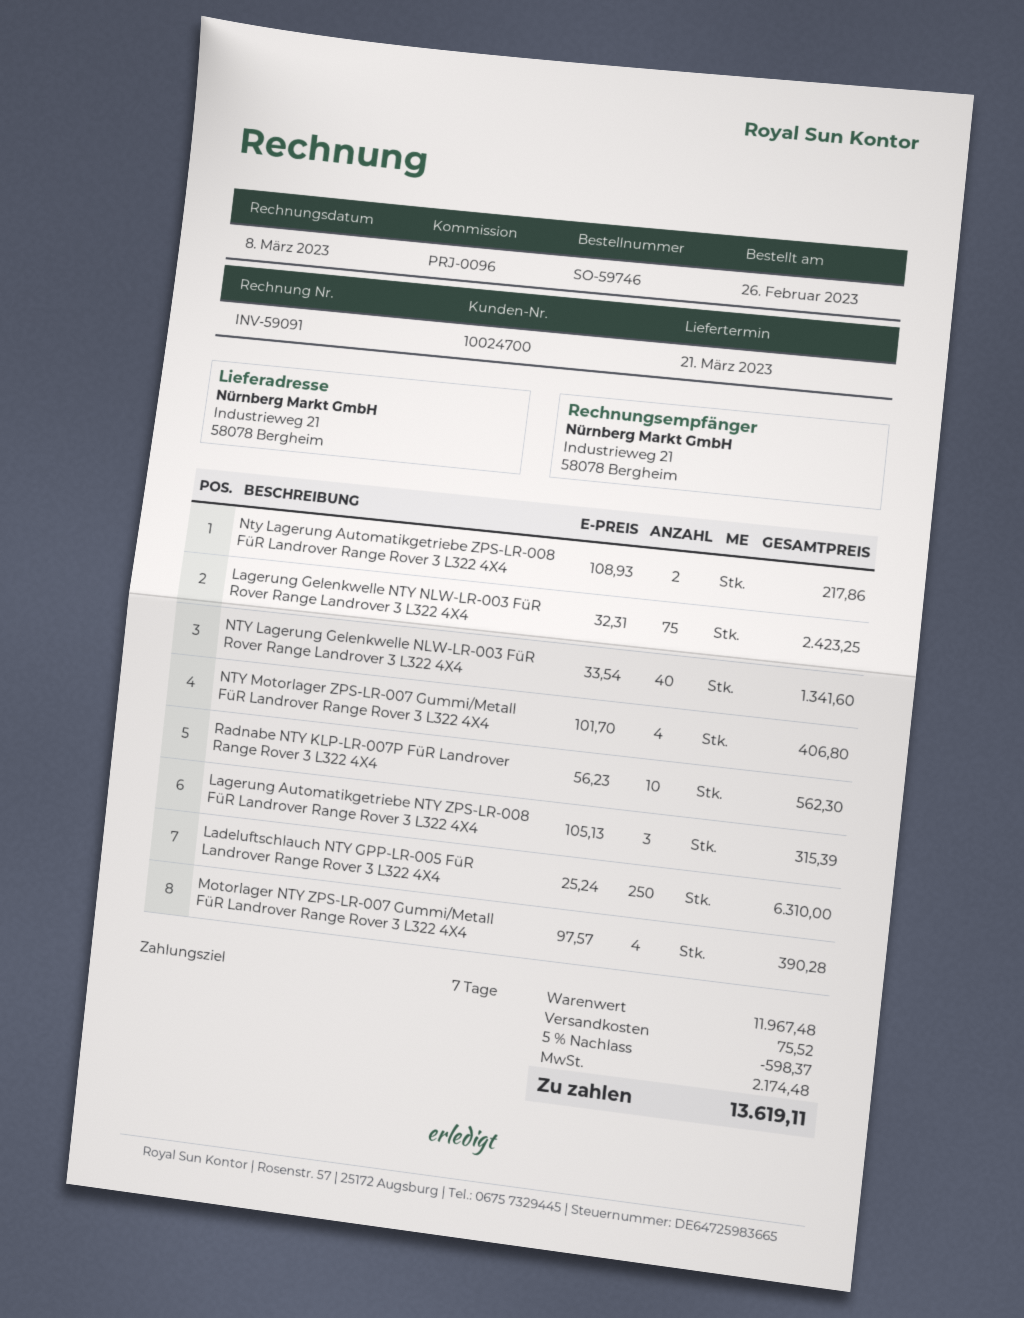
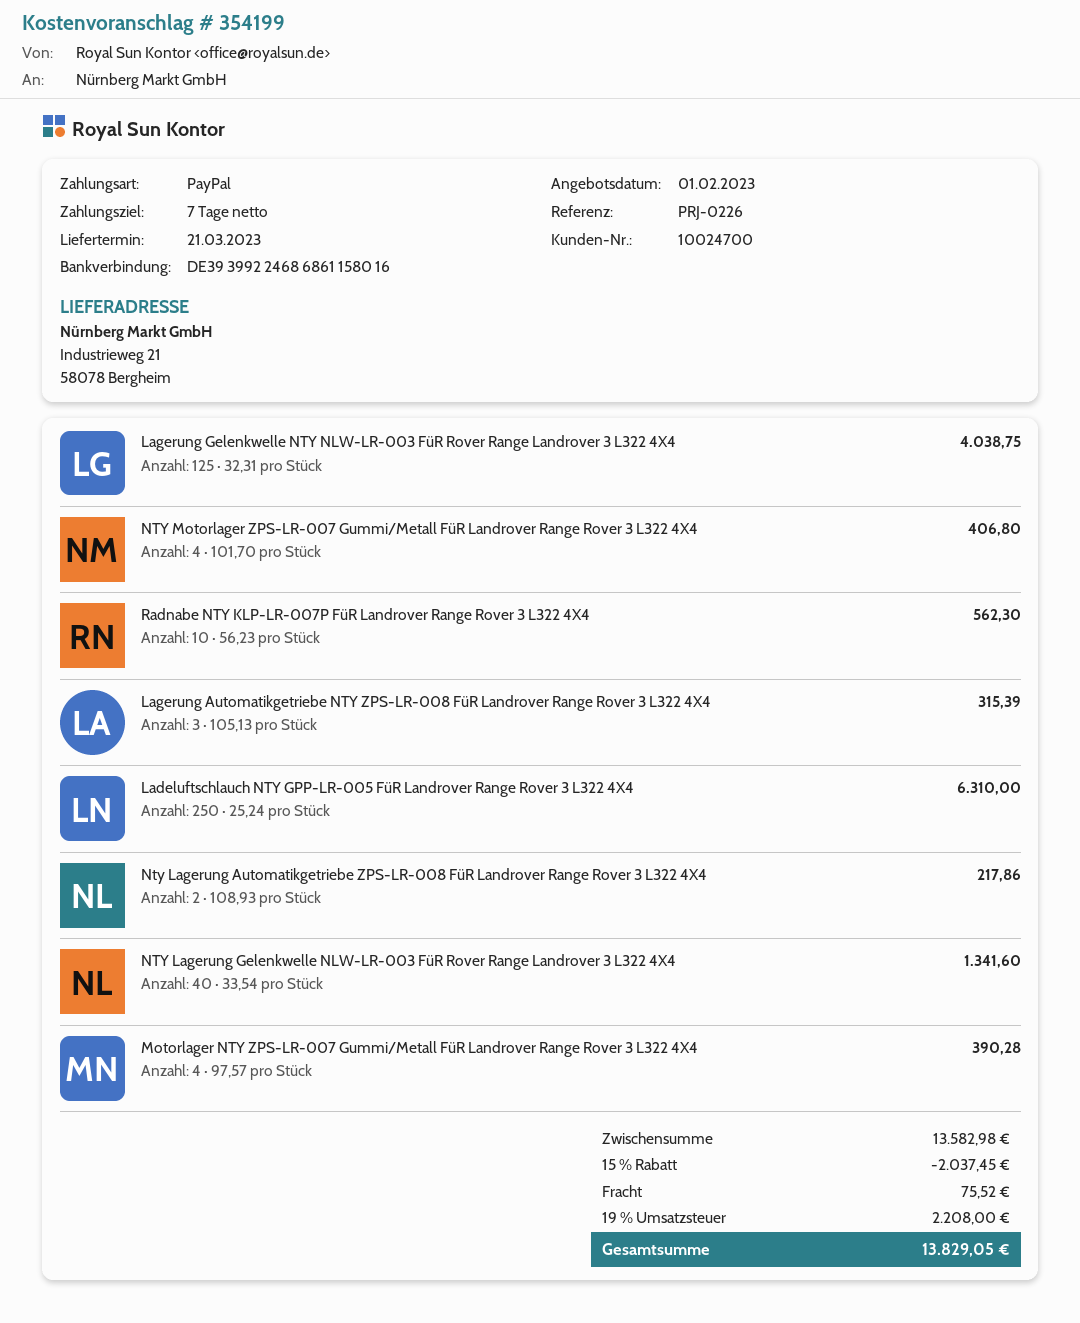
reference: PRJ-0096 -> PRJ-0226
Lagerung Gelenkwelle NTY NLW-LR-003 FüR Rover Range Landrover 3 L322 4X4: 75 x 32.31 = 2423.25 -> 125 x 32.31 = 4038.75
subtotal: 11967.48 -> 13582.98
discount: 5% = 598.37 -> 15% = 2037.45
tax: 2174.48 -> 2208.00
total: 13619.11 -> 13829.05

